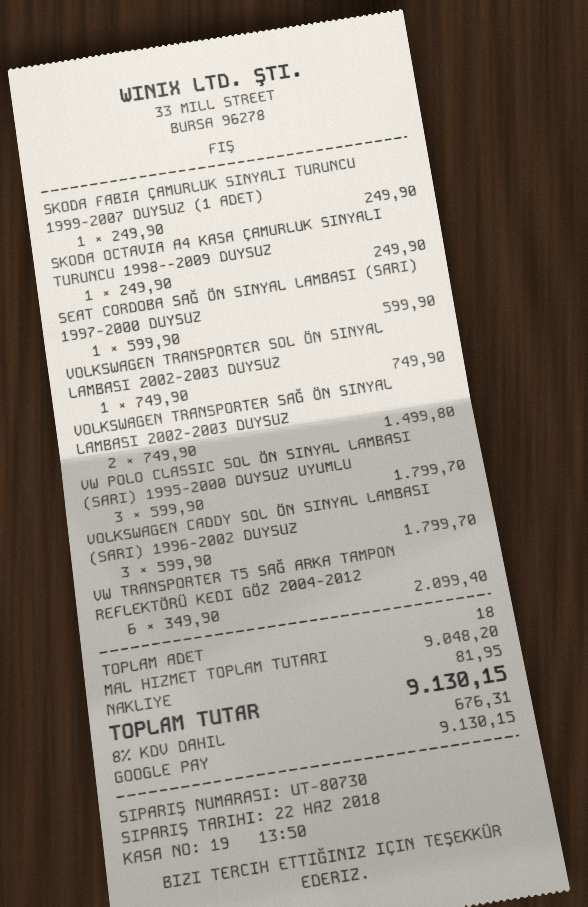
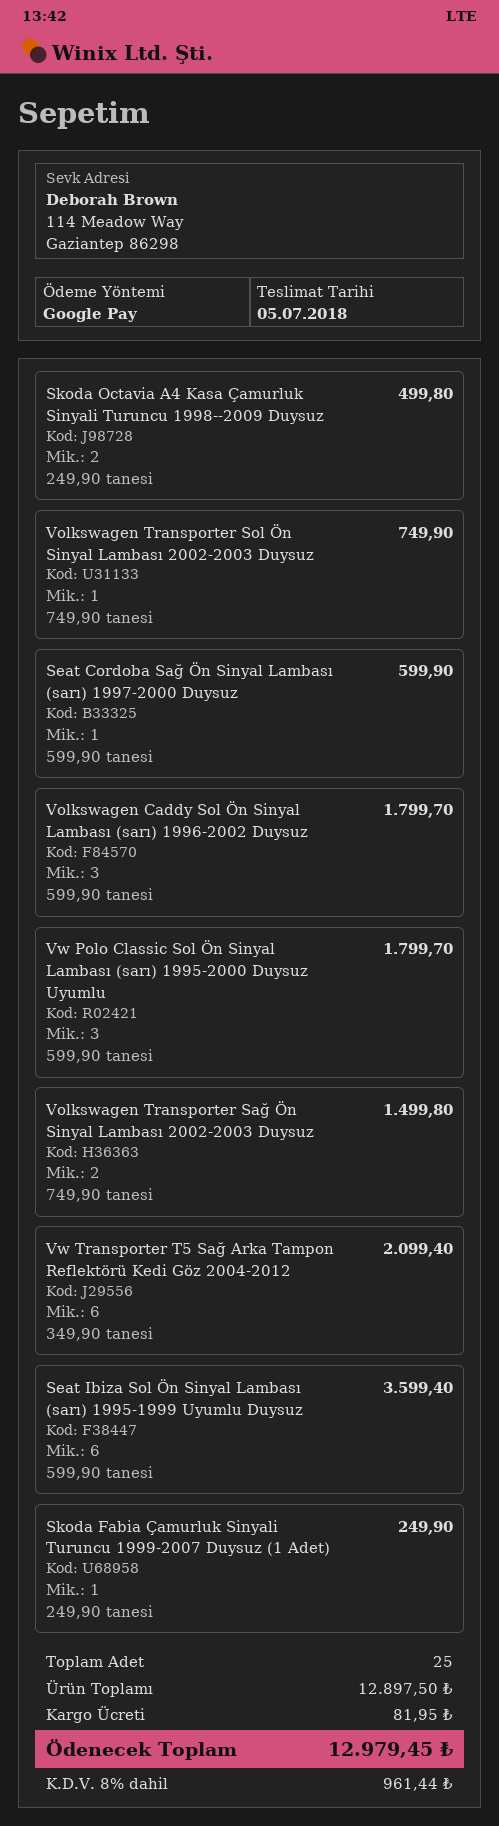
SKODA OCTAVIA A4 KASA ÇAMURLUK SINYALI TURUNCU 1998--2009 DUYSUZ: 1 x 249.90 = 249.90 -> 2 x 249.90 = 499.80
Seat Ibiza Sol Ön Sinyal Lambası (sarı) 1995-1999 Uyumlu Duysuz: none -> 6 x 599.90 = 3599.40
total quantity: 18 -> 25
subtotal: 9048.20 -> 12897.50
tax: 8% = 676.31 -> 8% = 961.44
total: 9130.15 -> 12979.45

